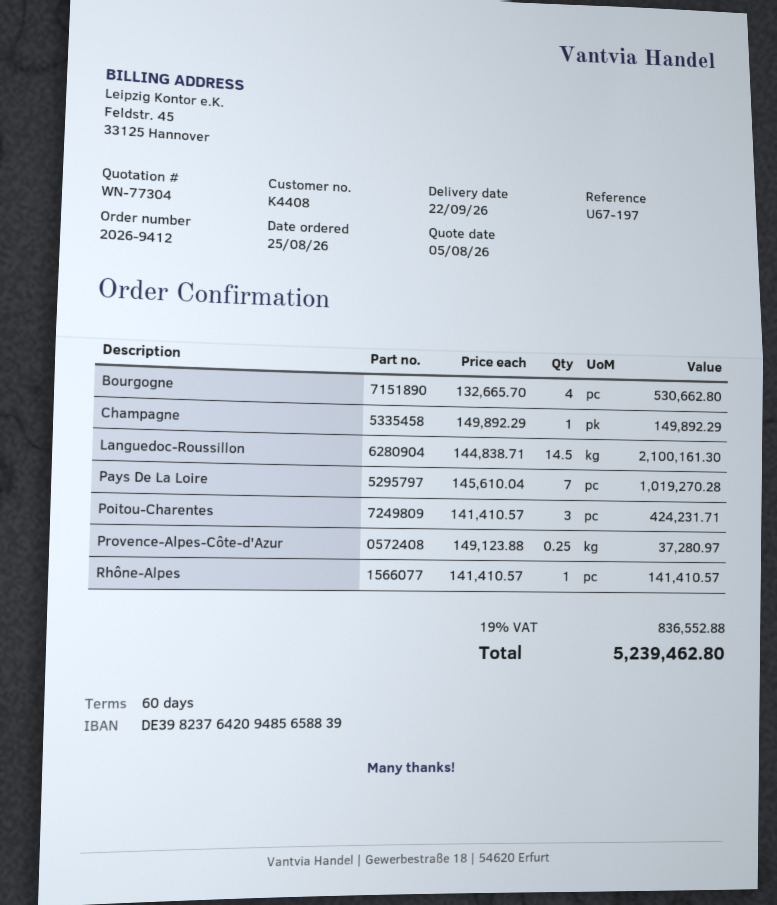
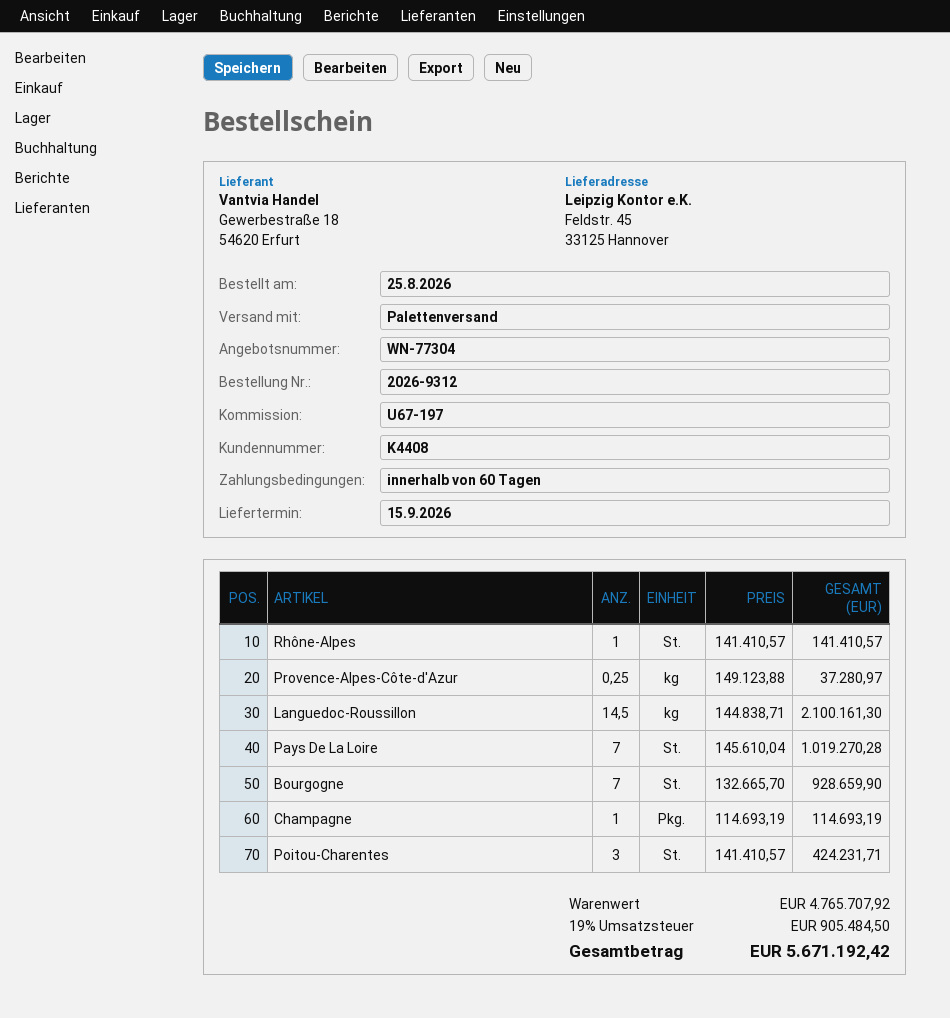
order number: 2026-9412 -> 2026-9312
delivery date: 2026-09-22 -> 2026-09-15
Bourgogne: 4 x 132665.70 = 530662.80 -> 7 x 132665.70 = 928659.90
Champagne: 1 x 149892.29 = 149892.29 -> 1 x 114693.19 = 114693.19
tax: 19% = 836552.88 -> 19% = 905484.50
total: 5239462.80 -> 5671192.42

